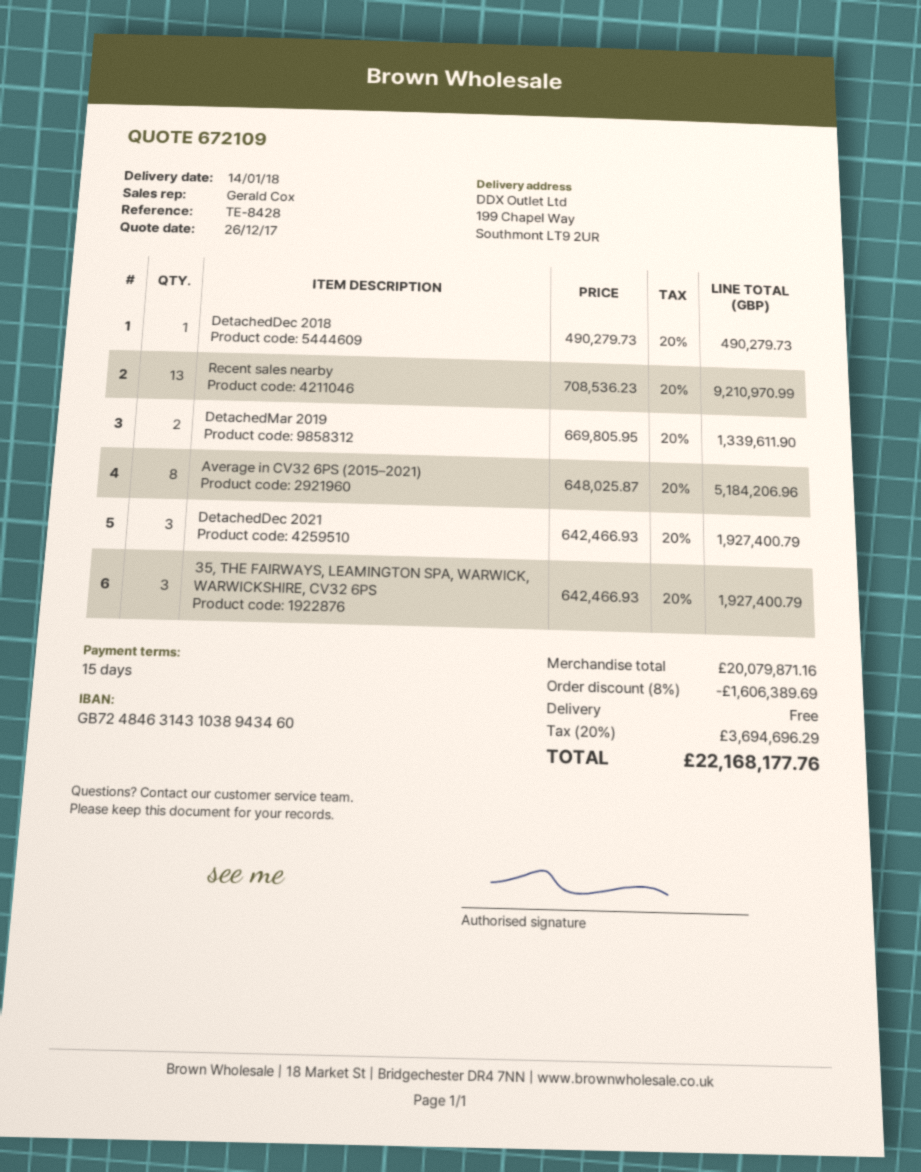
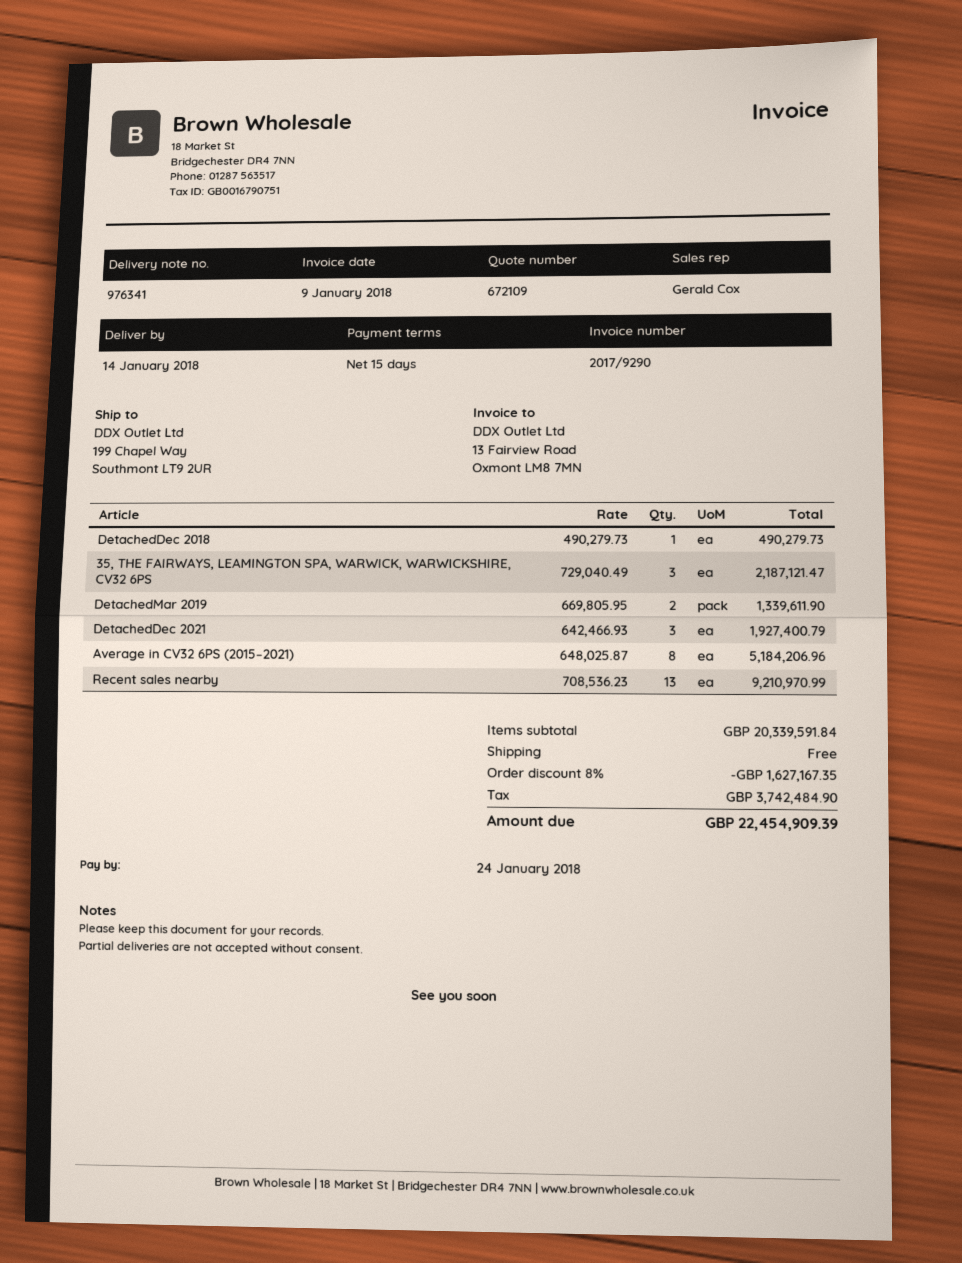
35, THE FAIRWAYS, LEAMINGTON SPA, WARWICK, WARWICKSHIRE, CV32 6PS: 3 x 642466.93 = 1927400.79 -> 3 x 729040.49 = 2187121.47
subtotal: 20079871.16 -> 20339591.84
discount: 8% = 1606389.69 -> 8% = 1627167.35
tax: 3694696.29 -> 3742484.90
total: 22168177.76 -> 22454909.39

